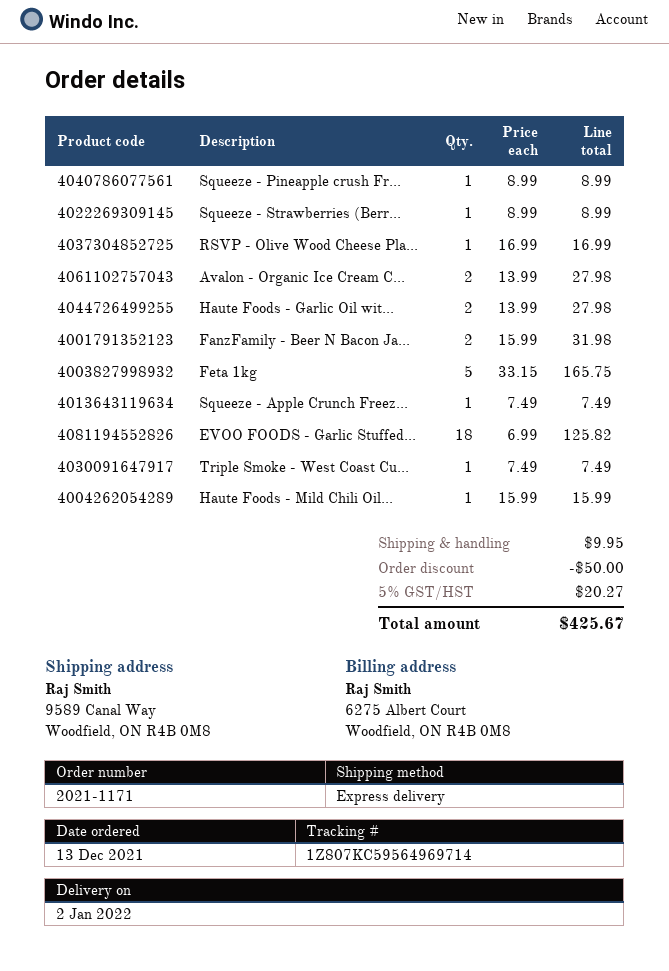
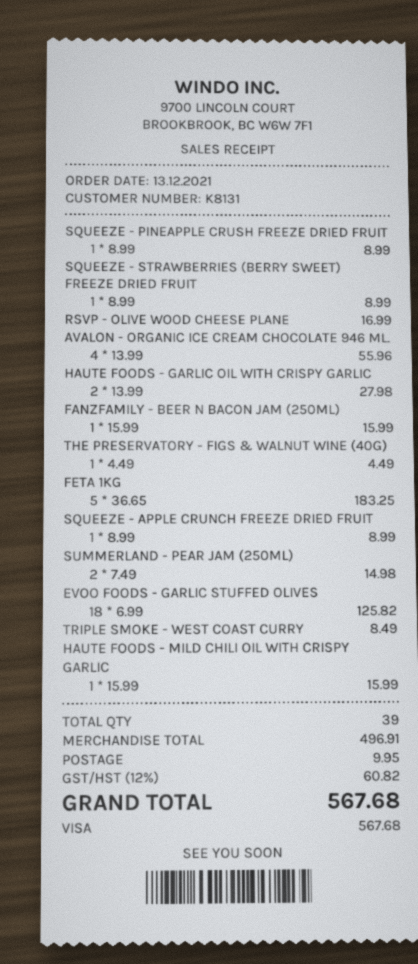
Avalon - Organic Ice Cream C...: 2 x 13.99 = 27.98 -> 4 x 13.99 = 55.96
FanzFamily - Beer N Bacon Ja...: 2 x 15.99 = 31.98 -> 1 x 15.99 = 15.99
Feta 1kg: 5 x 33.15 = 165.75 -> 5 x 36.65 = 183.25
Squeeze - Apple Crunch Freez...: 1 x 7.49 = 7.49 -> 1 x 8.99 = 8.99
Triple Smoke - West Coast Cu...: 1 x 7.49 = 7.49 -> 1 x 8.49 = 8.49
THE PRESERVATORY - FIGS & WALNUT WINE (40G): none -> 1 x 4.49 = 4.49
SUMMERLAND - PEAR JAM (250ML): none -> 2 x 7.49 = 14.98
discount: 50.00 -> none
tax: 5% = 20.27 -> 12% = 60.82
total: 425.67 -> 567.68

